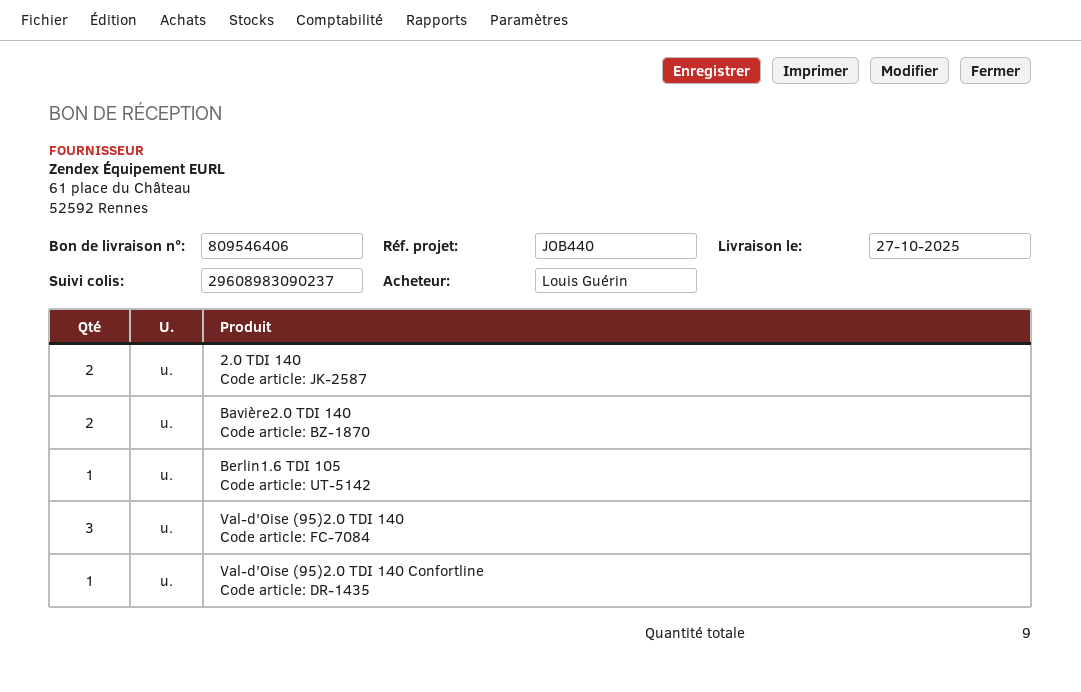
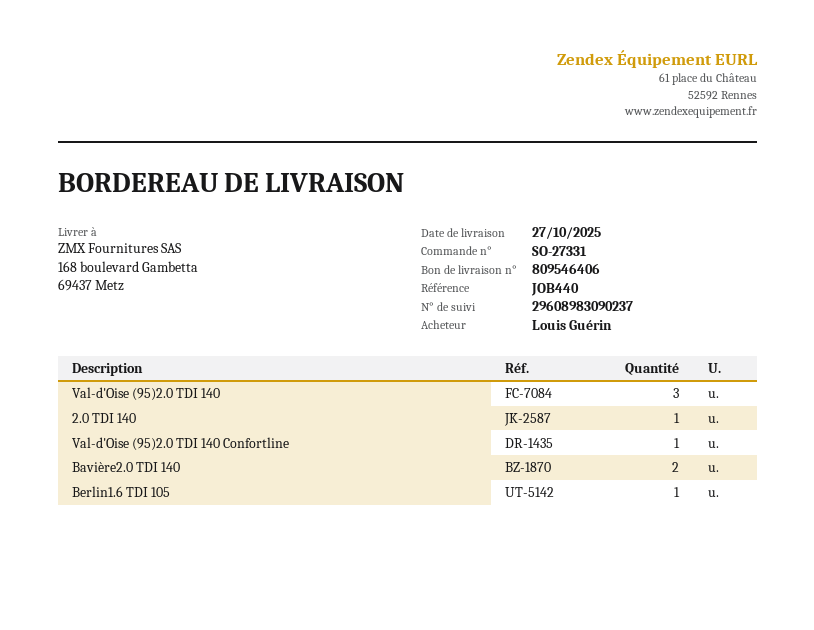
2.0 TDI 140: 2 -> 1

